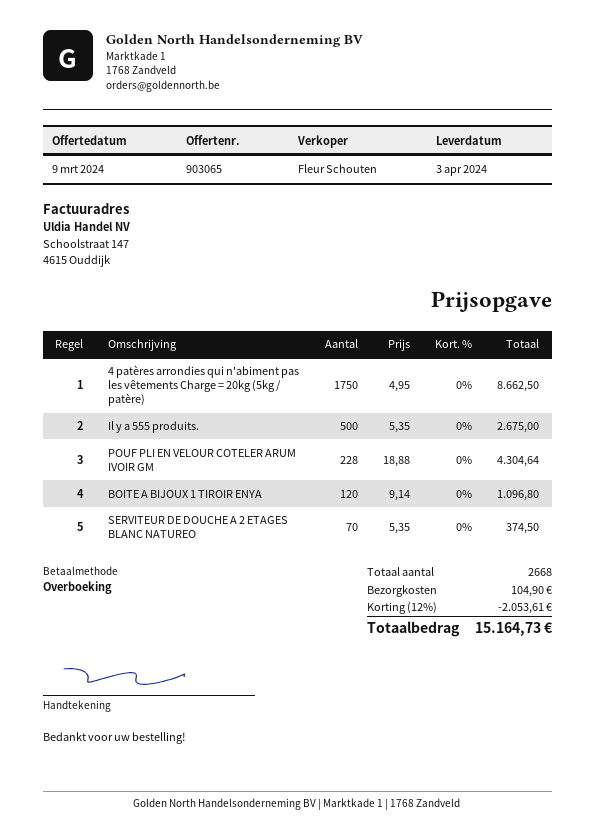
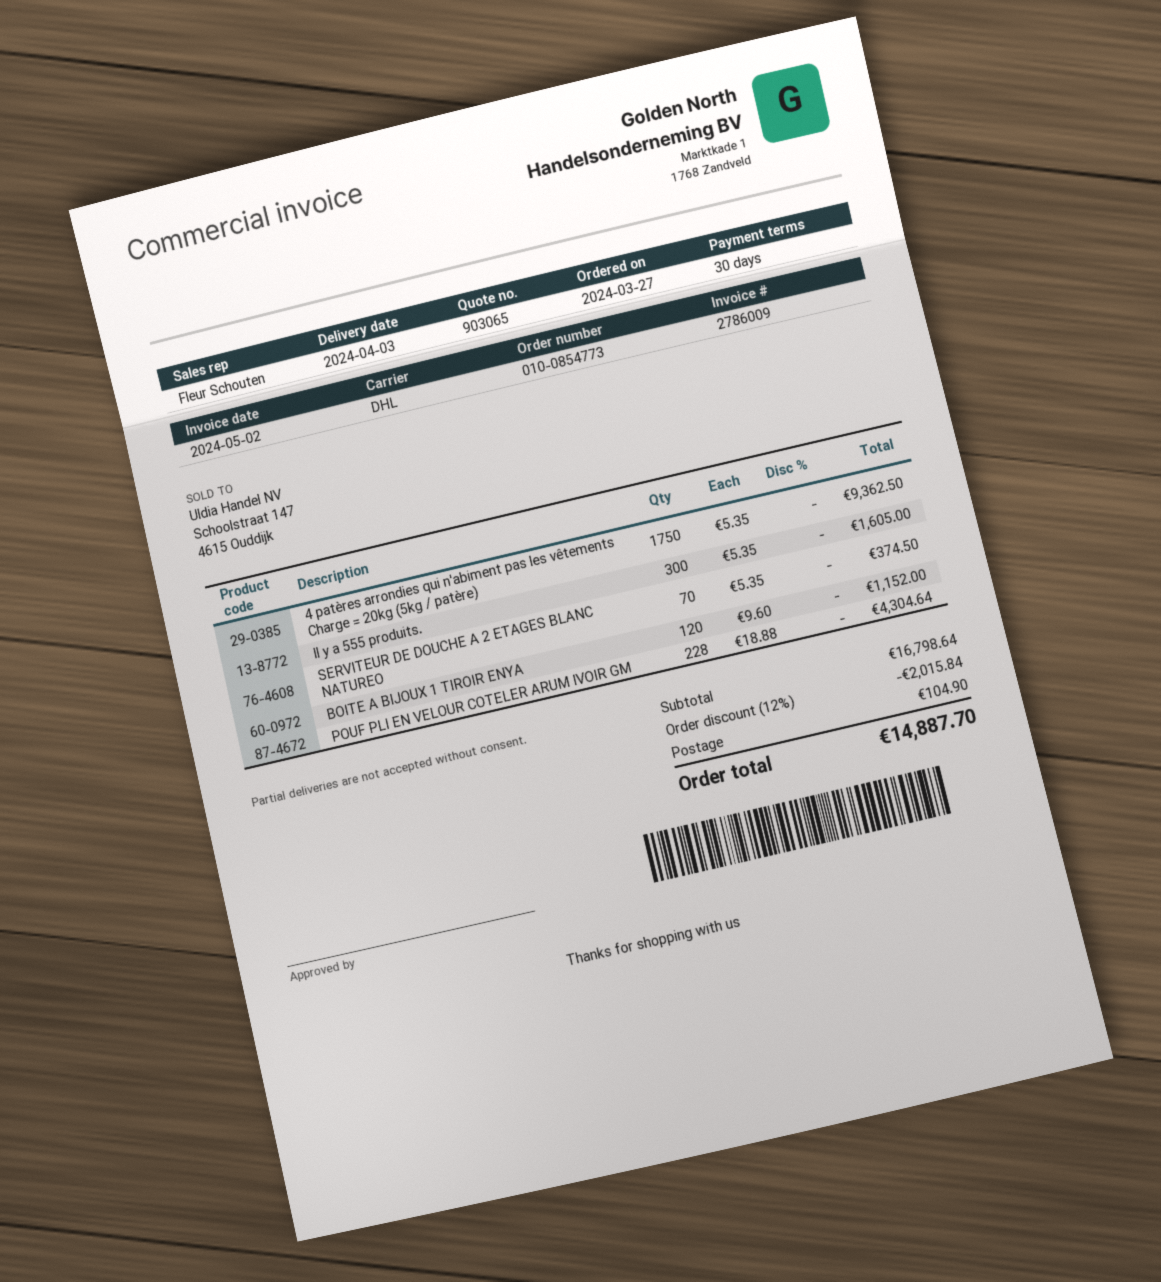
4 patères arrondies qui n'abiment pas les vêtements Charge = 20kg (5kg / patère): 1750 x 4.95 = 8662.50 -> 1750 x 5.35 = 9362.50
Il y a 555 produits.: 500 x 5.35 = 2675.00 -> 300 x 5.35 = 1605.00
BOITE A BIJOUX 1 TIROIR ENYA: 120 x 9.14 = 1096.80 -> 120 x 9.60 = 1152.00
discount: 12% = 2053.61 -> 12% = 2015.84
total: 15164.73 -> 14887.70

